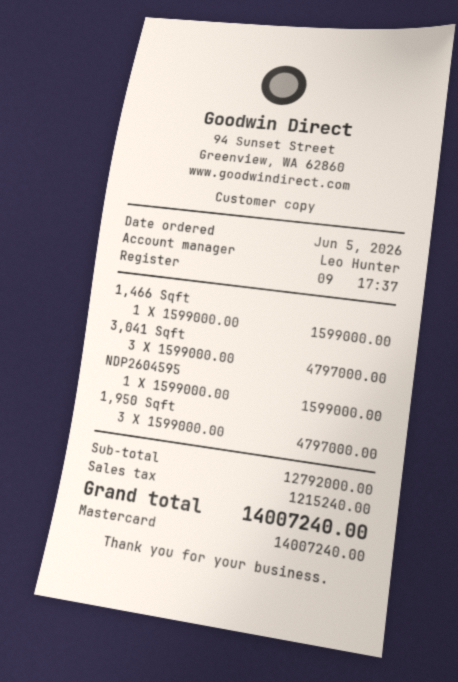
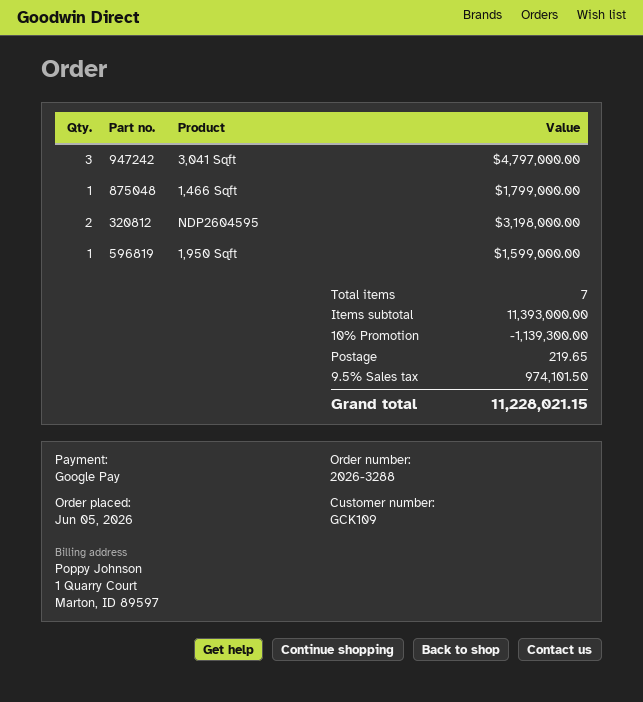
payment method: Mastercard -> Google Pay
1,466 Sqft: 1 for 1599000.00 -> 1 for 1799000.00
NDP2604595: 1 for 1599000.00 -> 2 for 3198000.00
1,950 Sqft: 3 for 4797000.00 -> 1 for 1599000.00
subtotal: 12792000.00 -> 11393000.00
discount: none -> 10% = 1139300.00
shipping: none -> 219.65
tax: 1215240.00 -> 974101.50
total: 14007240.00 -> 11228021.15

